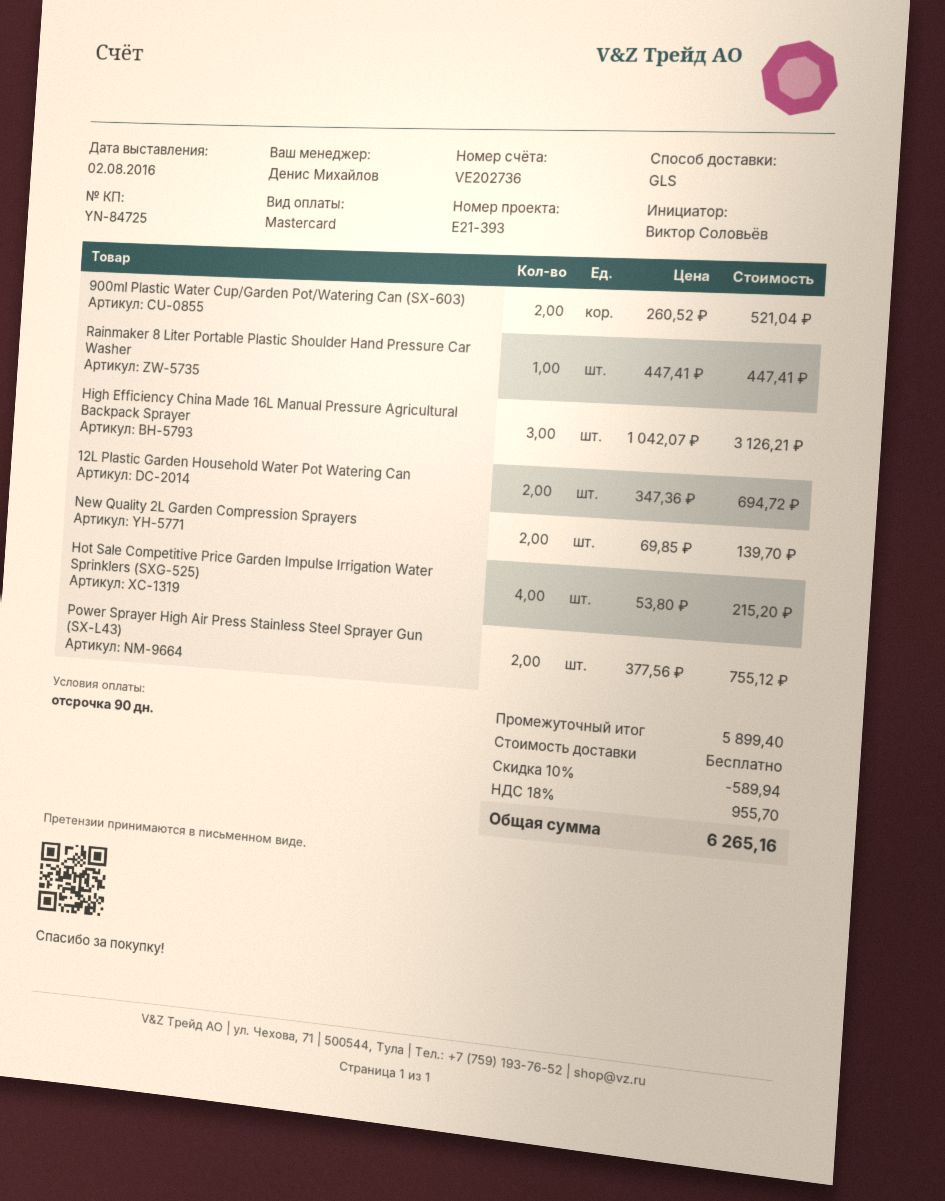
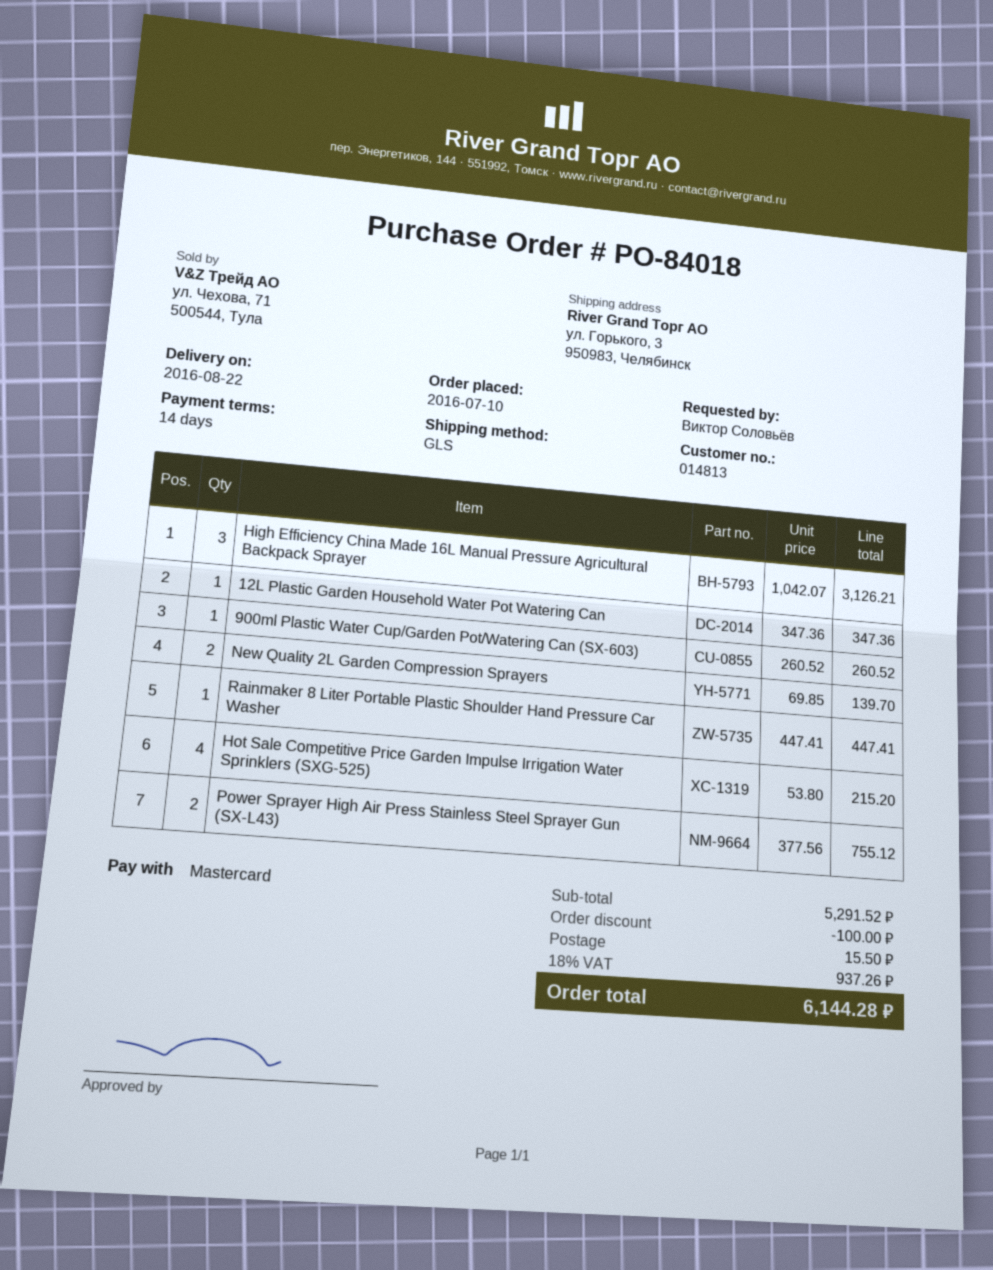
payment terms: 90 days -> 14 days
900ml Plastic Water Cup/Garden Pot/Watering Can (SX-603): 2 x 260.52 = 521.04 -> 1 x 260.52 = 260.52
12L Plastic Garden Household Water Pot Watering Can: 2 x 347.36 = 694.72 -> 1 x 347.36 = 347.36
subtotal: 5899.40 -> 5291.52
discount: 589.94 -> 100.00
shipping: 0.00 -> 15.50
tax: 18% = 955.70 -> 18% = 937.26
total: 6265.16 -> 6144.28

